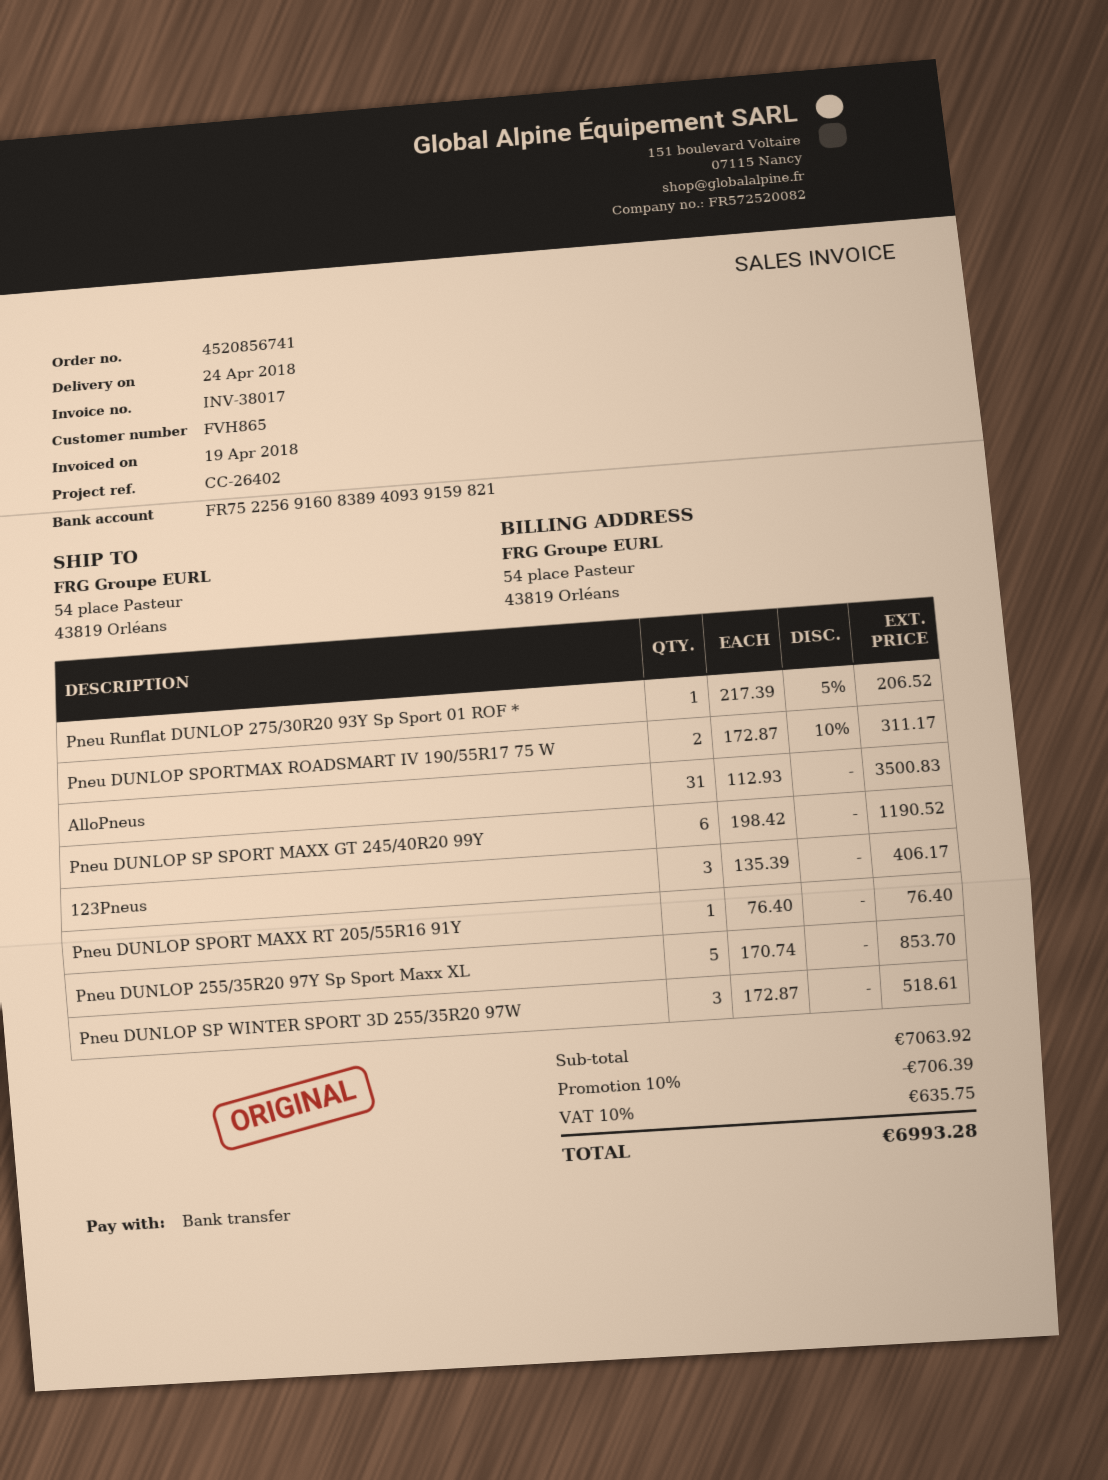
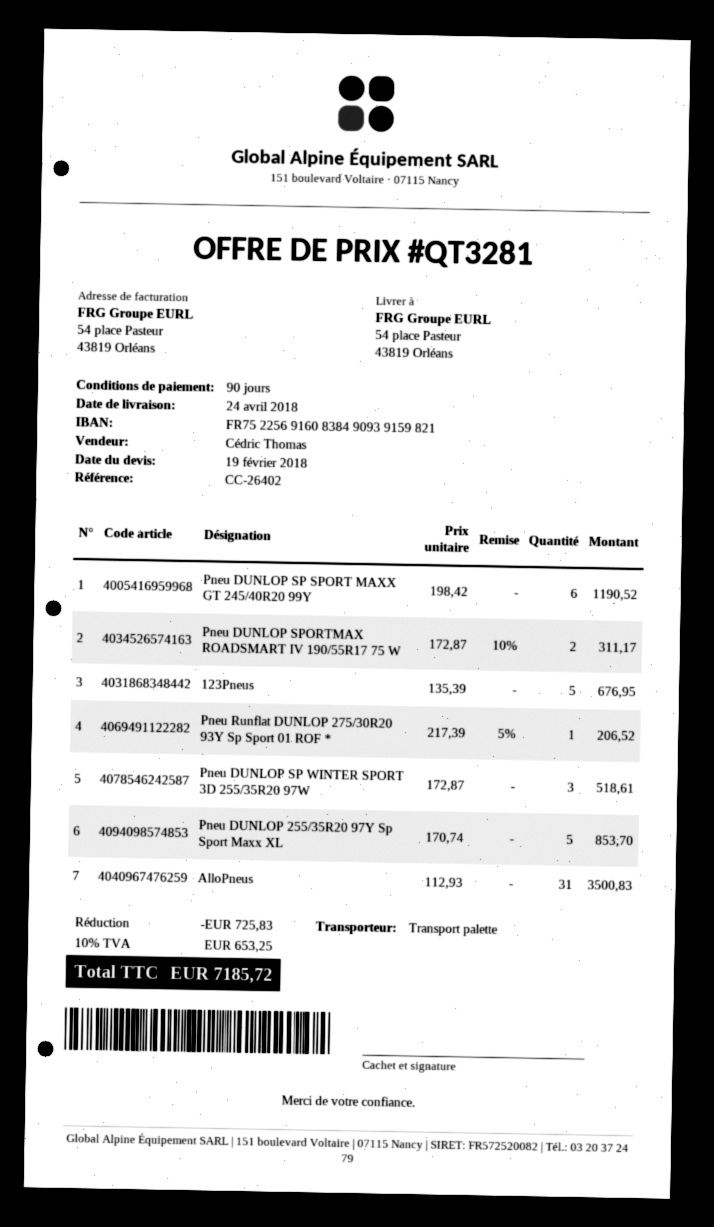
bank account: FR7522569160838940939159821 -> FR7522569160838490939159821
123Pneus: 3 x 135.39 = 406.17 -> 5 x 135.39 = 676.95
Pneu DUNLOP SPORT MAXX RT 205/55R16 91Y: 1 x 76.40 = 76.40 -> none
discount: 706.39 -> 725.83
tax: 10% = 635.75 -> 10% = 653.25
total: 6993.28 -> 7185.72

